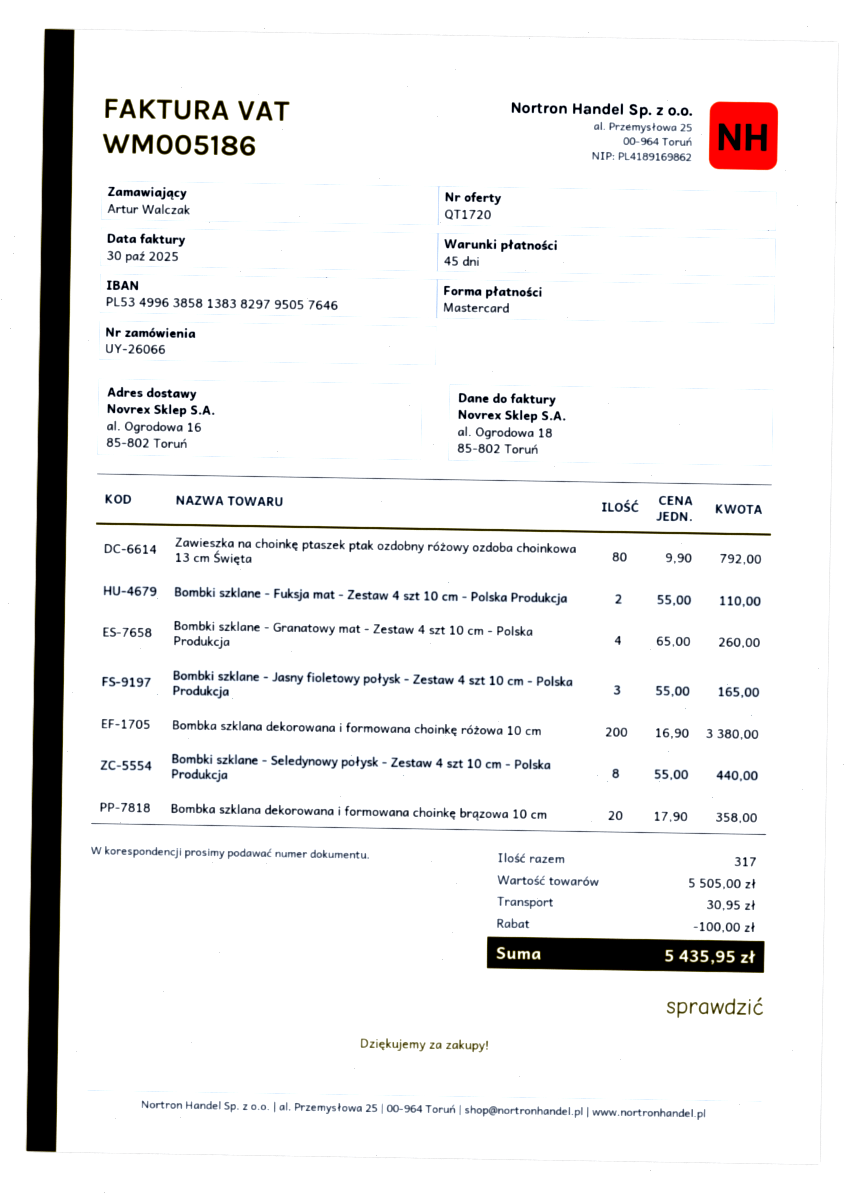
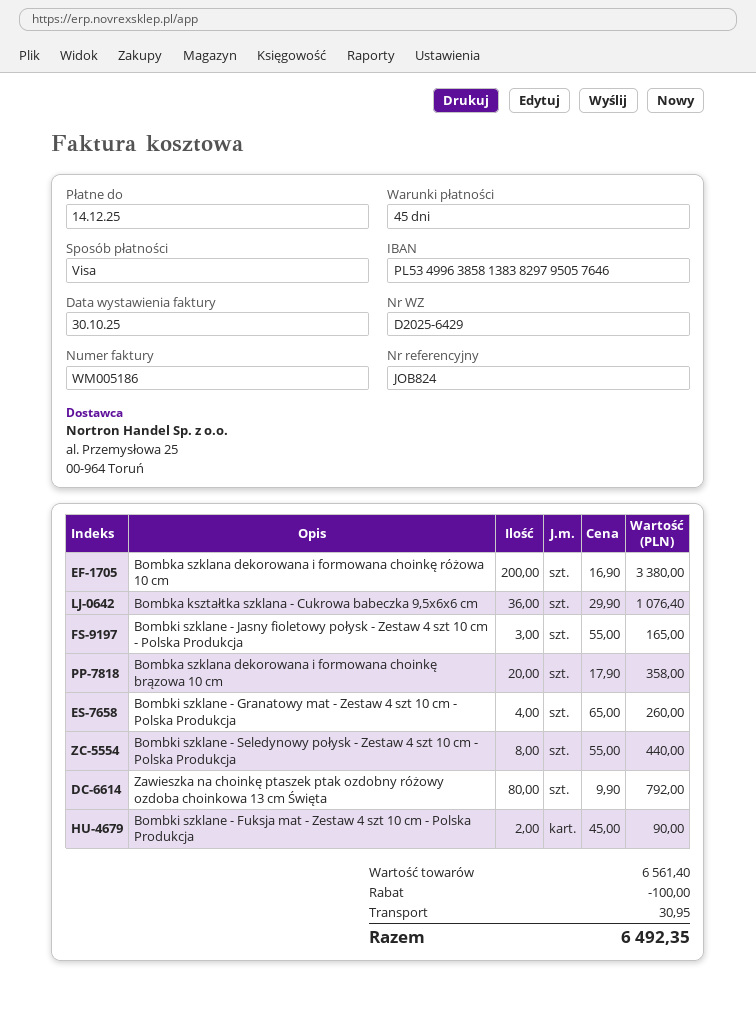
payment method: Mastercard -> Visa
Bombki szklane - Fuksja mat - Zestaw 4 szt 10 cm - Polska Produkcja: 2 x 55.00 = 110.00 -> 2 x 45.00 = 90.00
Bombka kształtka szklana - Cukrowa babeczka 9,5x6x6 cm: none -> 36 x 29.90 = 1076.40
subtotal: 5505.00 -> 6561.40
total: 5435.95 -> 6492.35

